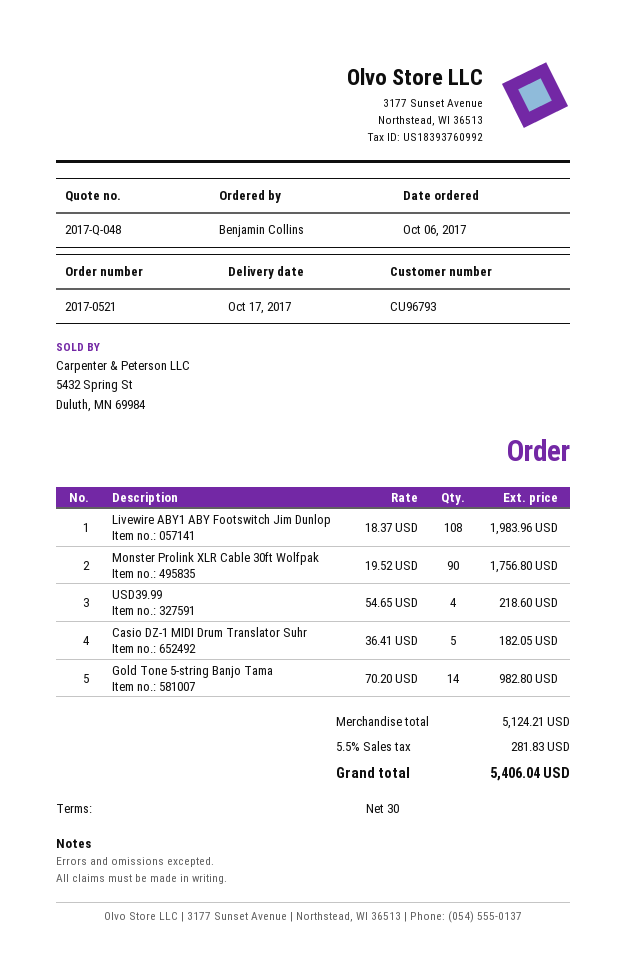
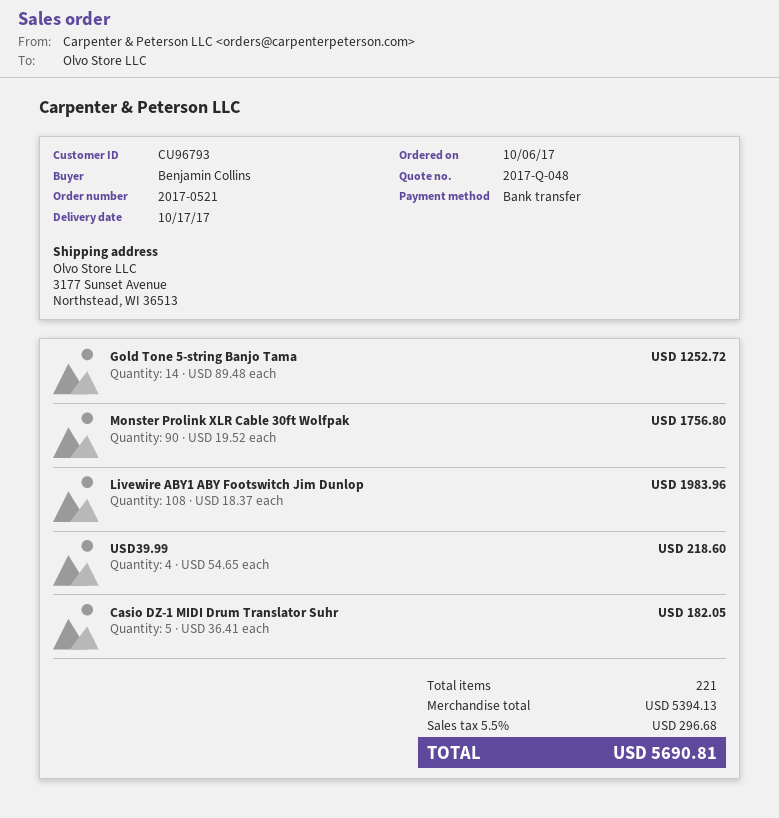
Gold Tone 5-string Banjo Tama: 14 x 70.20 = 982.80 -> 14 x 89.48 = 1252.72
subtotal: 5124.21 -> 5394.13
tax: 5.5% = 281.83 -> 5.5% = 296.68
total: 5406.04 -> 5690.81

